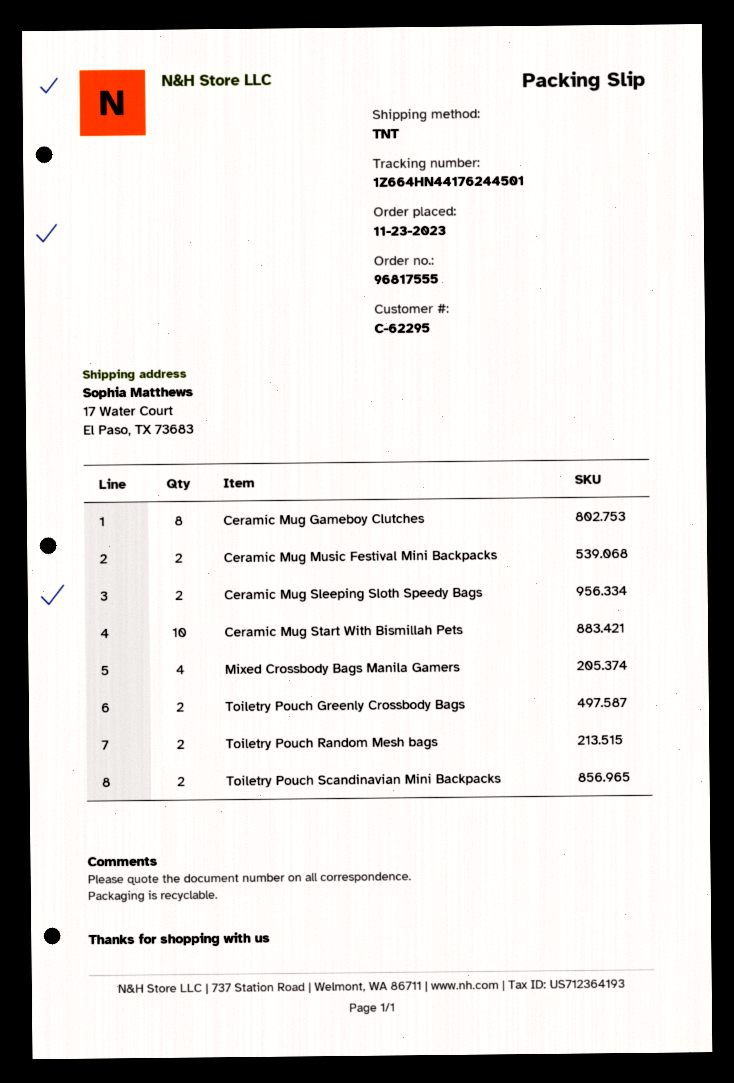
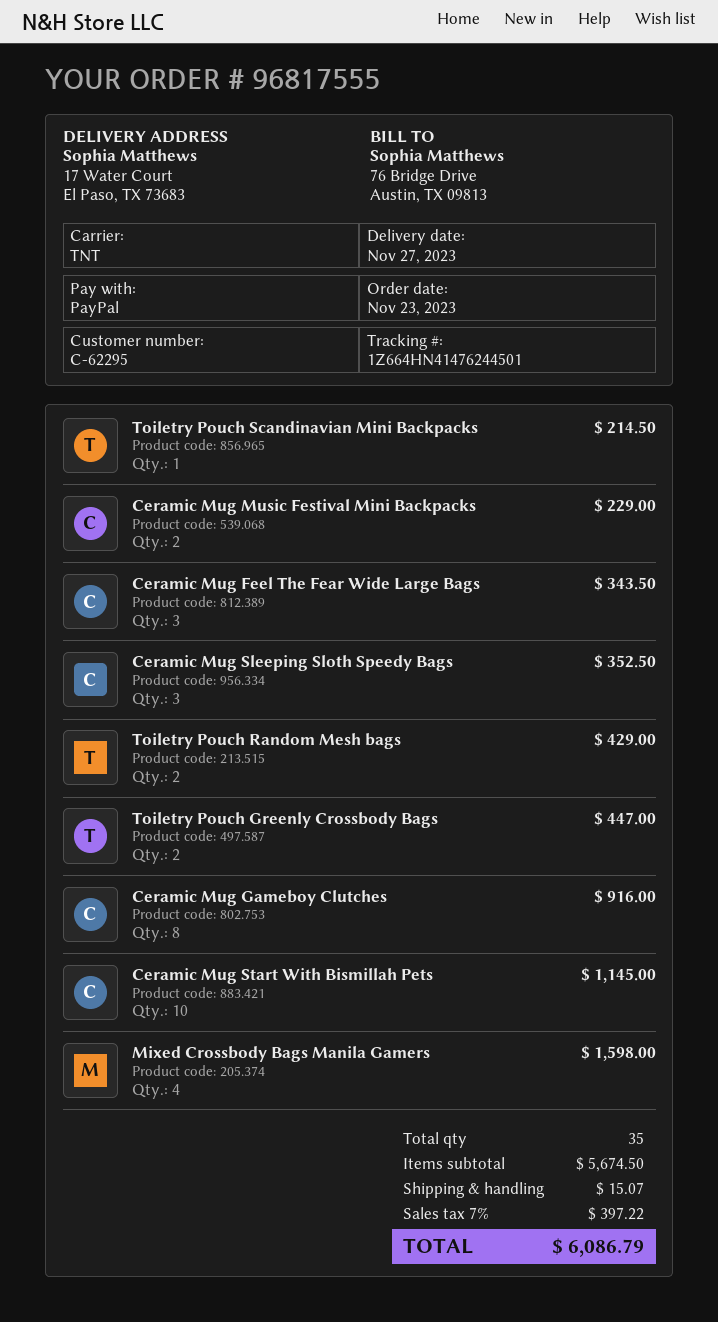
tracking number: 1Z664HN44176244501 -> 1Z664HN41476244501
Ceramic Mug Sleeping Sloth Speedy Bags: 2 -> 3
Toiletry Pouch Scandinavian Mini Backpacks: 2 -> 1
Ceramic Mug Feel The Fear Wide Large Bags: none -> 3

